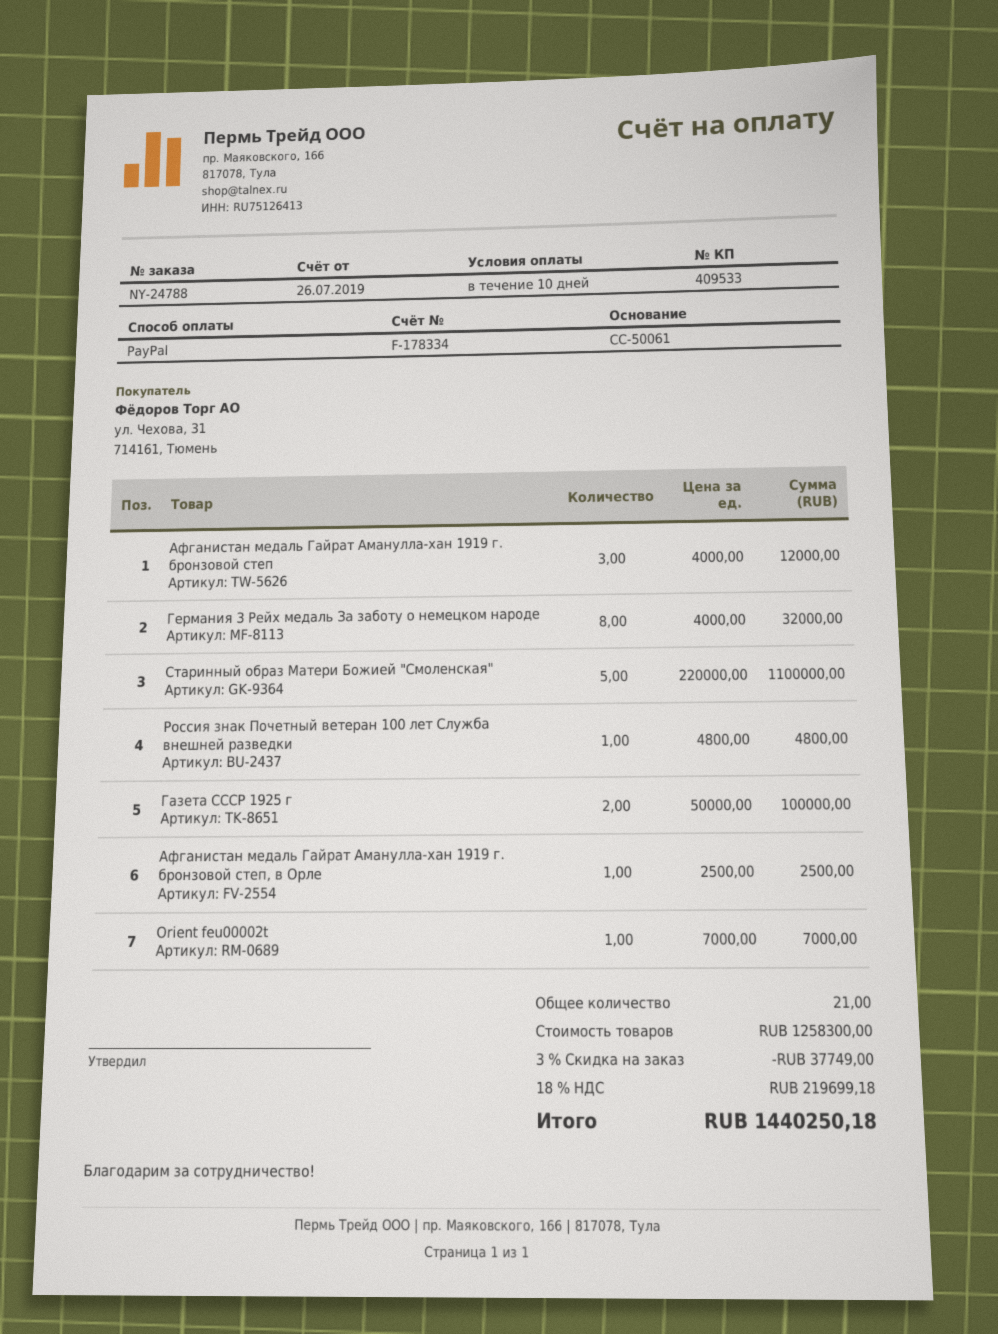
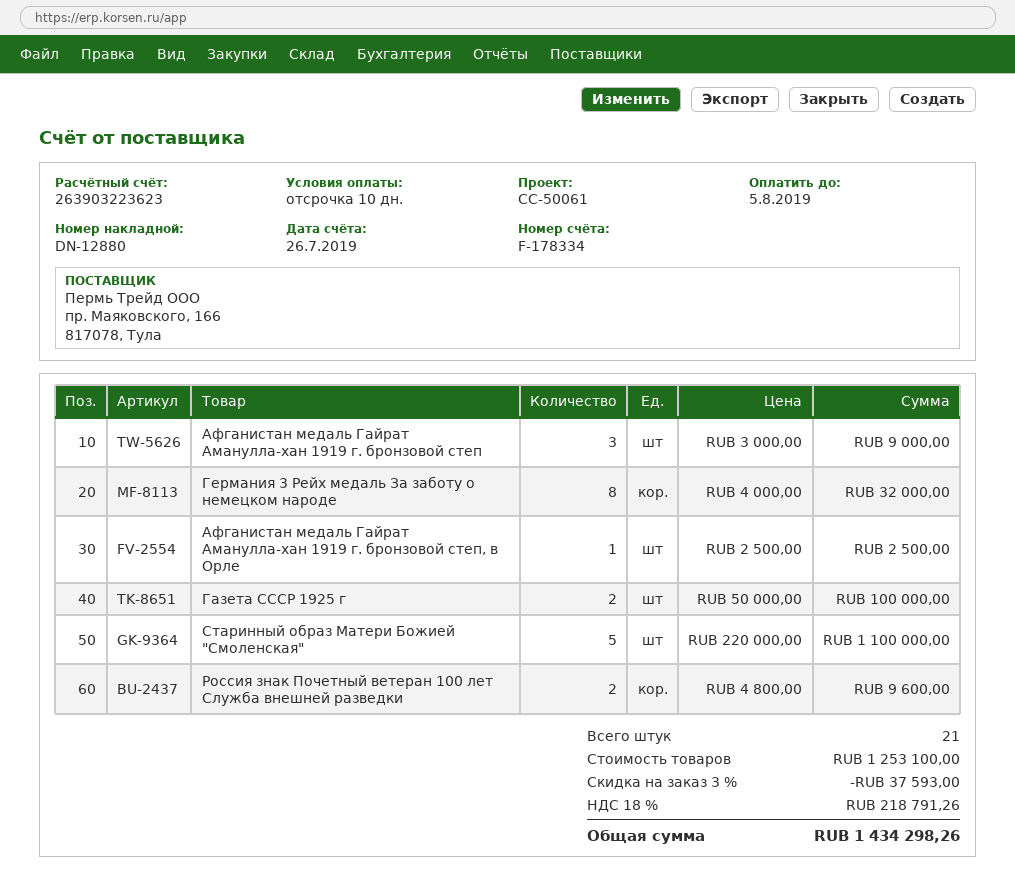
Афганистан медаль Гайрат Аманулла-хан 1919 г. бронзовой степ: 3 x 4000.00 = 12000.00 -> 3 x 3000.00 = 9000.00
Россия знак Почетный ветеран 100 лет Служба внешней разведки: 1 x 4800.00 = 4800.00 -> 2 x 4800.00 = 9600.00
Orient feu00002t: 1 x 7000.00 = 7000.00 -> none
subtotal: 1258300.00 -> 1253100.00
discount: 3% = 37749.00 -> 3% = 37593.00
tax: 18% = 219699.18 -> 18% = 218791.26
total: 1440250.18 -> 1434298.26

